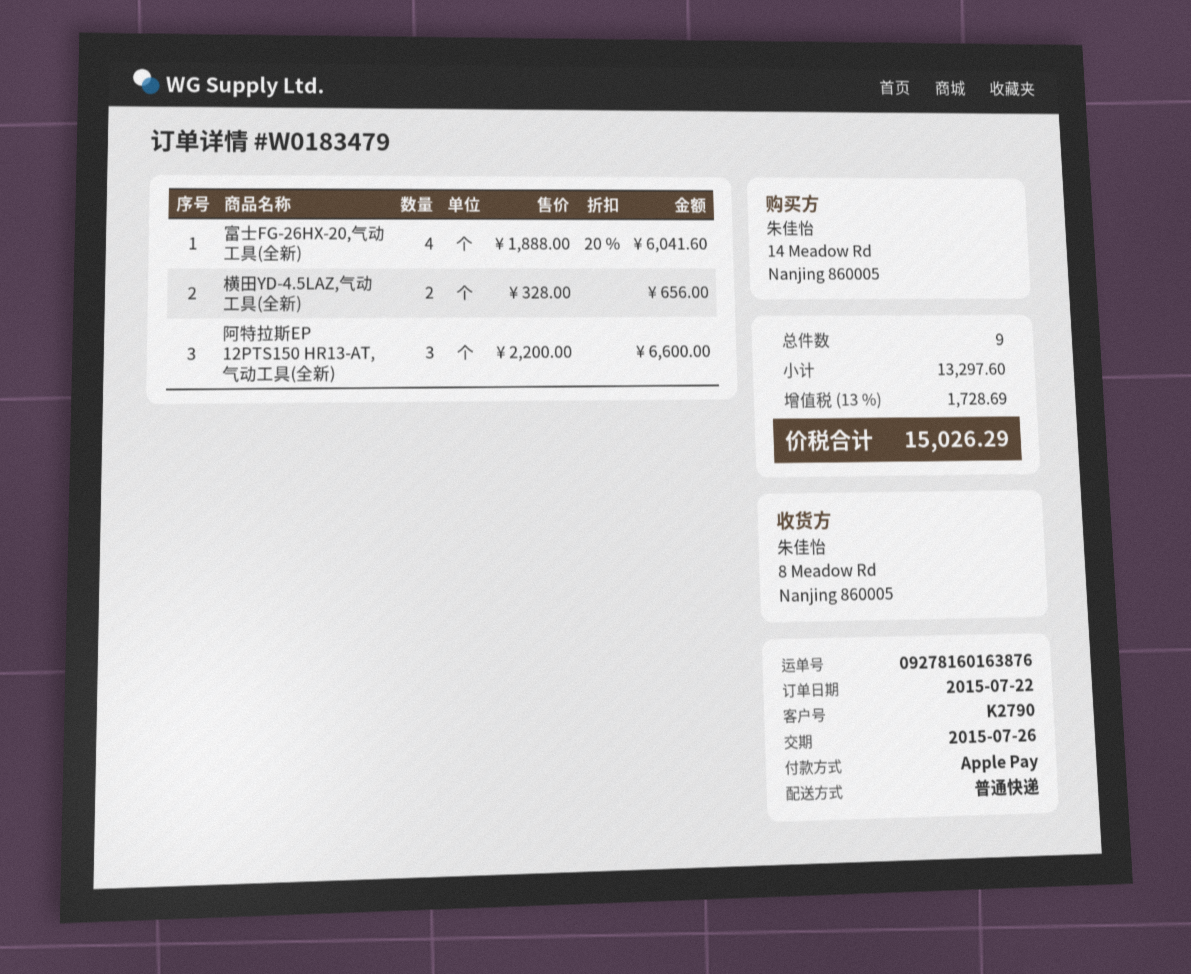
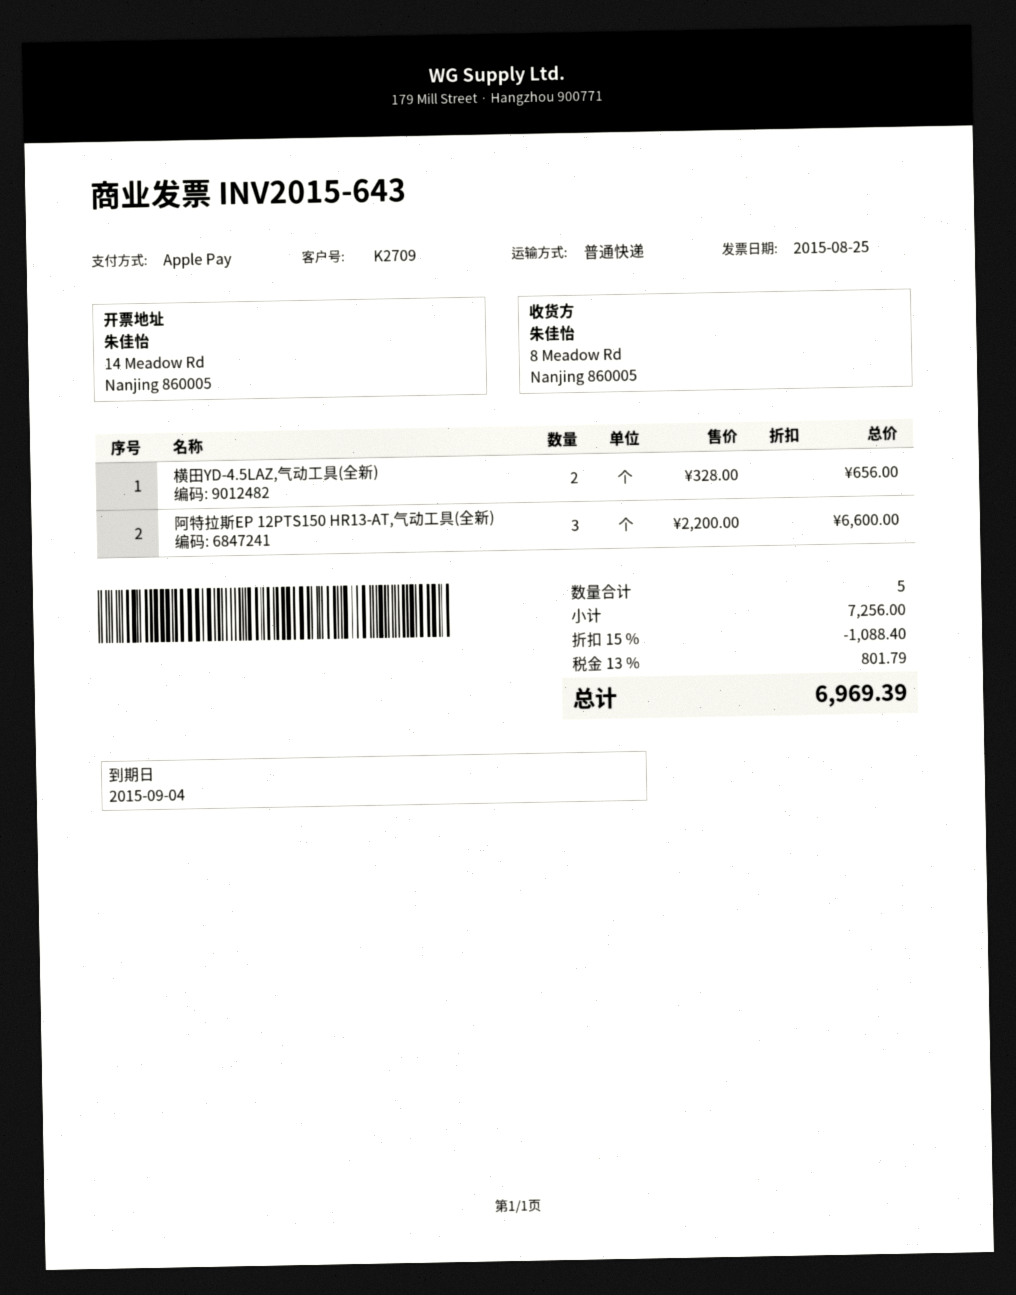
customer number: K2790 -> K2709
富士FG-26HX-20,气动工具(全新): 4 x 1888.00 - 20% = 6041.60 -> none
total quantity: 9 -> 5
subtotal: 13297.60 -> 7256.00
discount: none -> 15% = 1088.40
tax: 13% = 1728.69 -> 13% = 801.79
total: 15026.29 -> 6969.39

